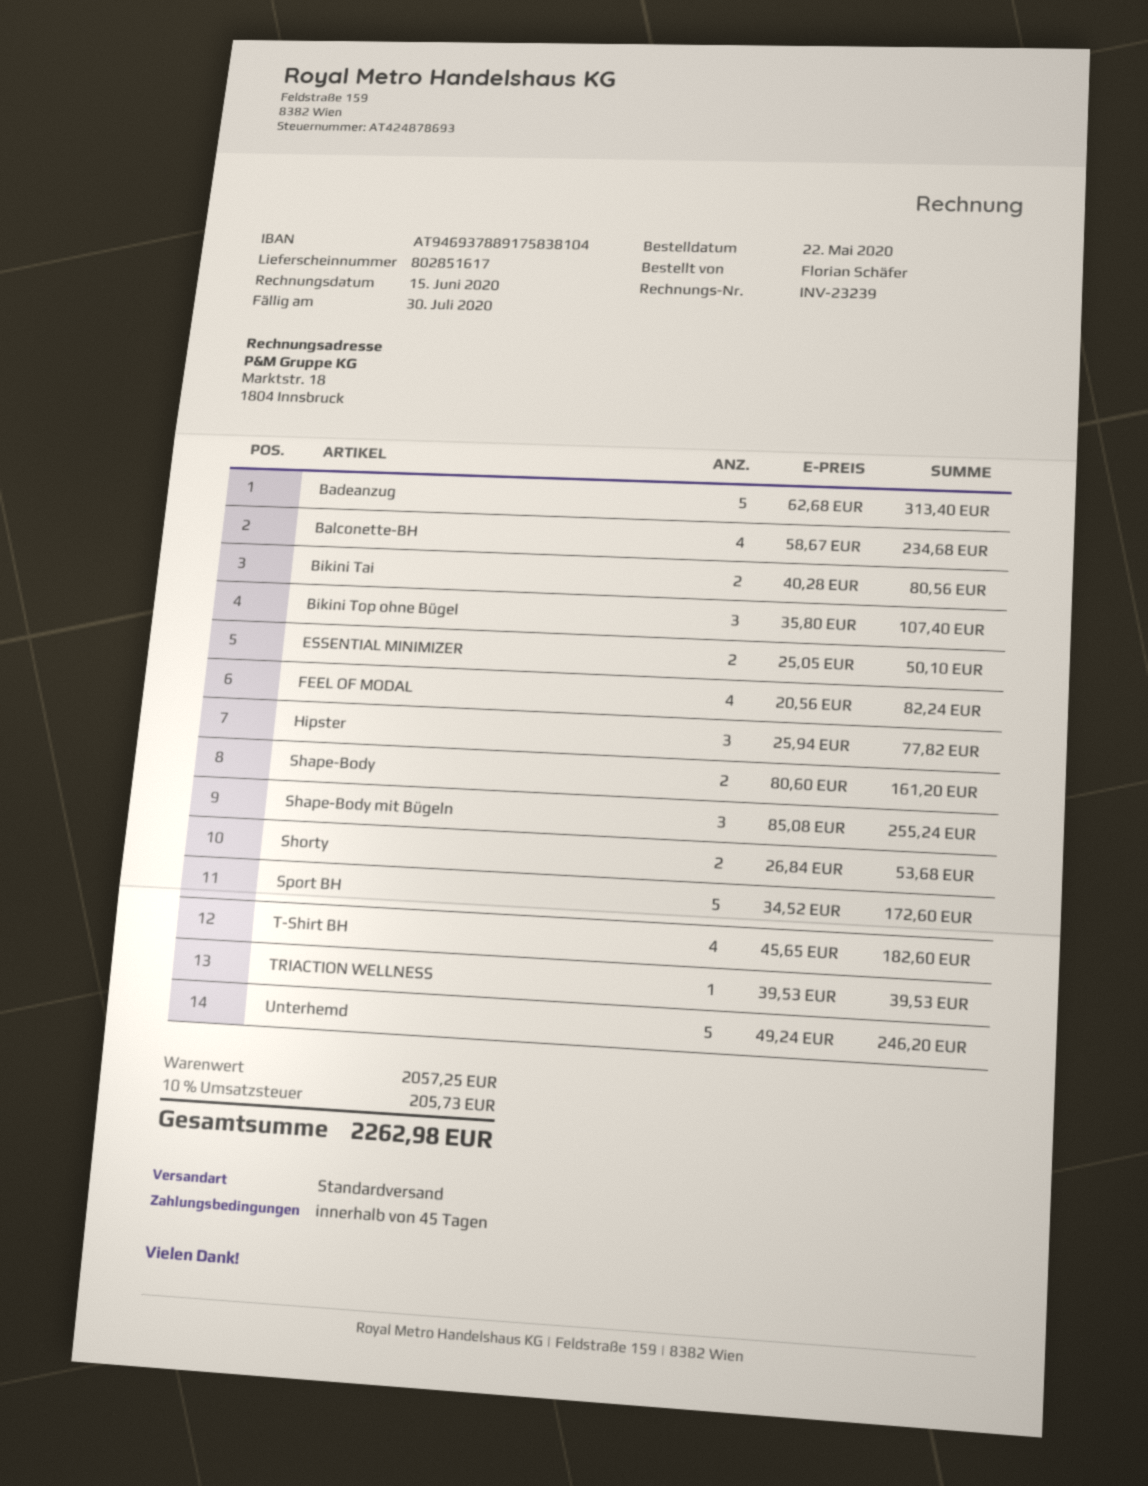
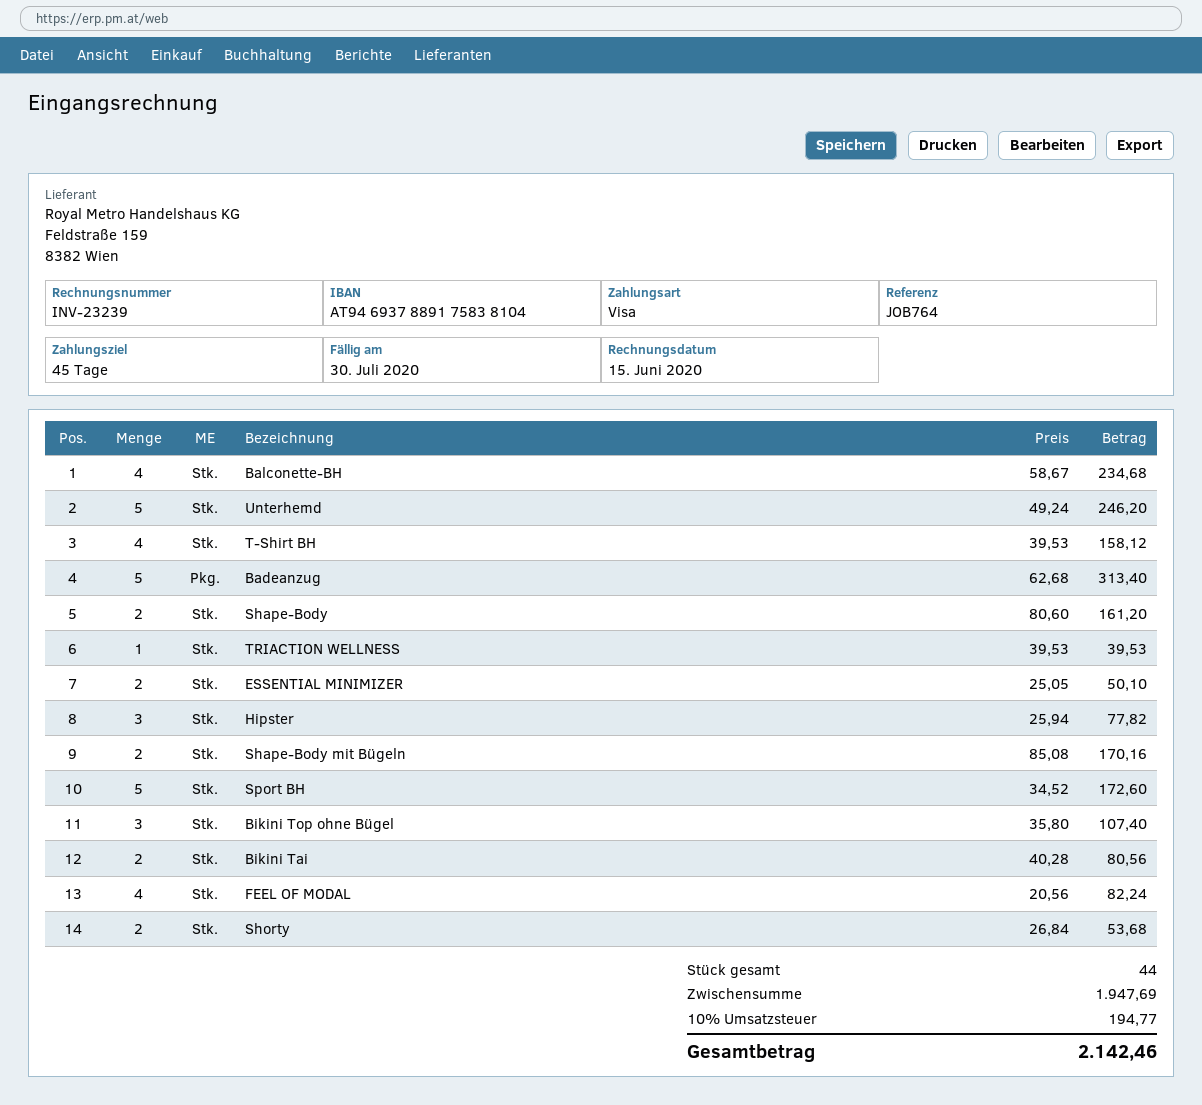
Shape-Body mit Bügeln: 3 x 85.08 = 255.24 -> 2 x 85.08 = 170.16
T-Shirt BH: 4 x 45.65 = 182.60 -> 4 x 39.53 = 158.12
subtotal: 2057.25 -> 1947.69
tax: 10% = 205.73 -> 10% = 194.77
total: 2262.98 -> 2142.46

